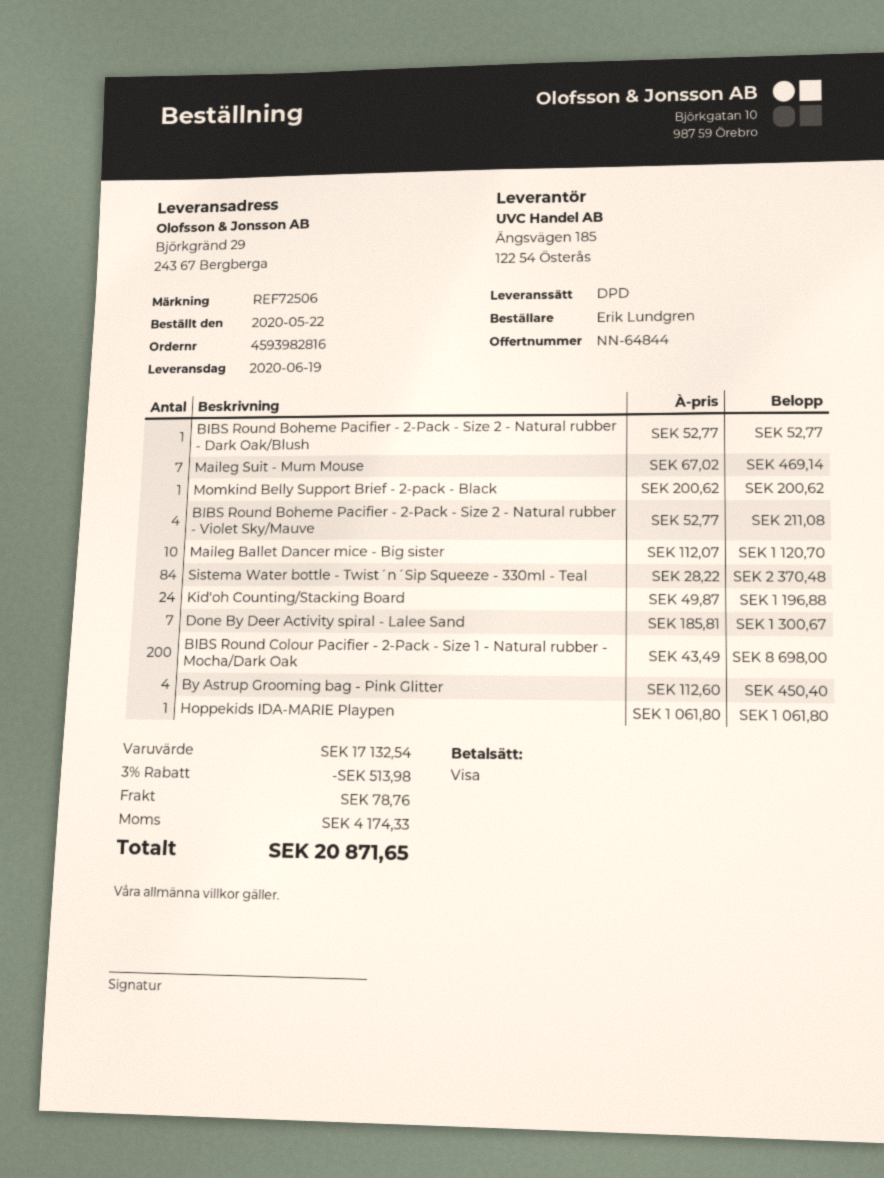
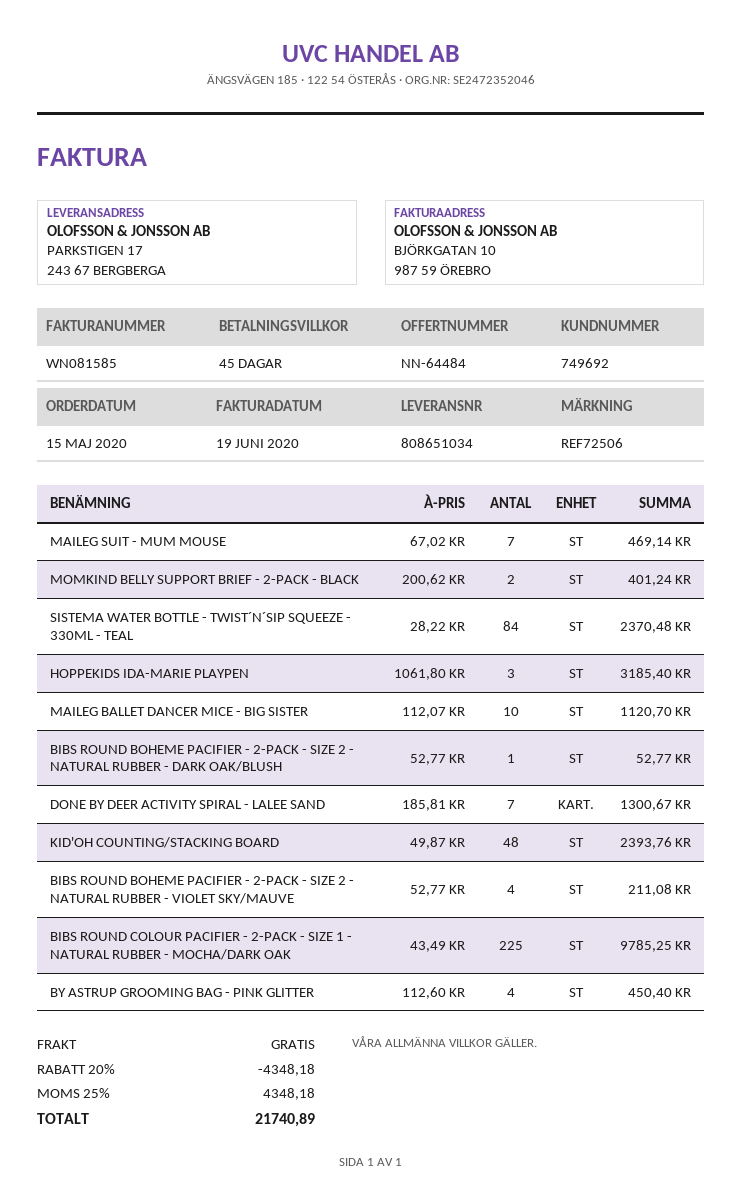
quote number: NN-64844 -> NN-64484
order date: 2020-05-22 -> 2020-05-15
ship to: Björkgränd 29, 243 67 Bergberga -> PARKSTIGEN 17, 243 67 BERGBERGA
Momkind Belly Support Brief - 2-pack - Black: 1 x 200.62 = 200.62 -> 2 x 200.62 = 401.24
Kid'oh Counting/Stacking Board: 24 x 49.87 = 1196.88 -> 48 x 49.87 = 2393.76
BIBS Round Colour Pacifier - 2-Pack - Size 1 - Natural rubber - Mocha/Dark Oak: 200 x 43.49 = 8698.00 -> 225 x 43.49 = 9785.25
Hoppekids IDA-MARIE Playpen: 1 x 1061.80 = 1061.80 -> 3 x 1061.80 = 3185.40
discount: 3% = 513.98 -> 20% = 4348.18
shipping: 78.76 -> 0.00
tax: 4174.33 -> 4348.18
total: 20871.65 -> 21740.89

